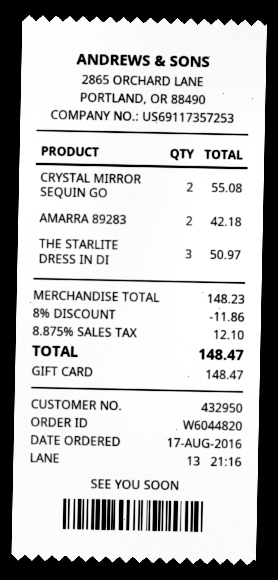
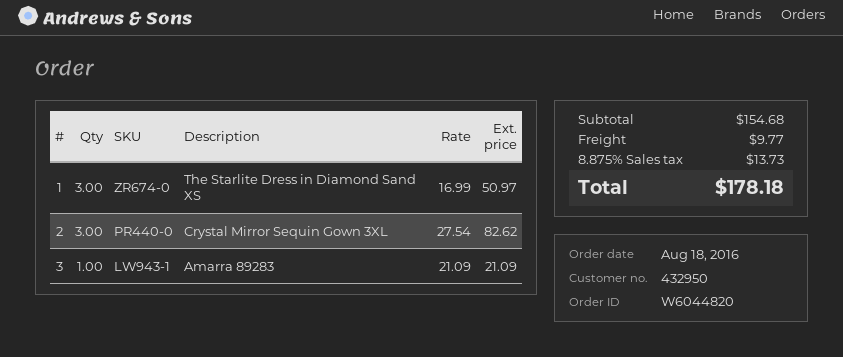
order date: 2016-08-17 -> 2016-08-18
CRYSTAL MIRROR SEQUIN GO: 2 for 55.08 -> 3 for 82.62
AMARRA 89283: 2 for 42.18 -> 1 for 21.09
subtotal: 148.23 -> 154.68
discount: 8% = 11.86 -> none
shipping: none -> 9.77
tax: 8.875% = 12.10 -> 8.875% = 13.73
total: 148.47 -> 178.18

